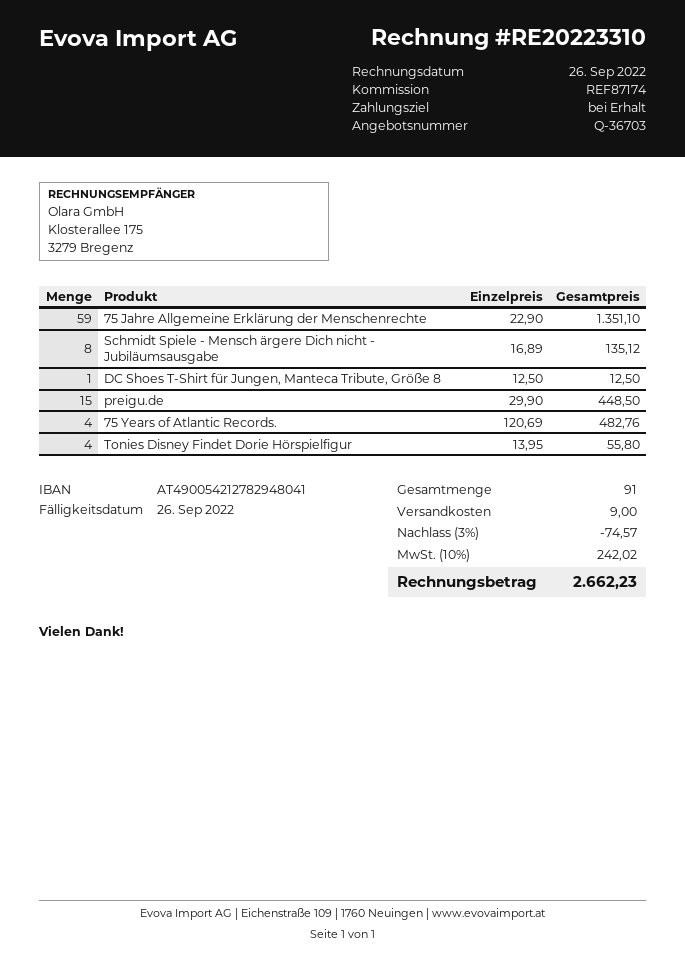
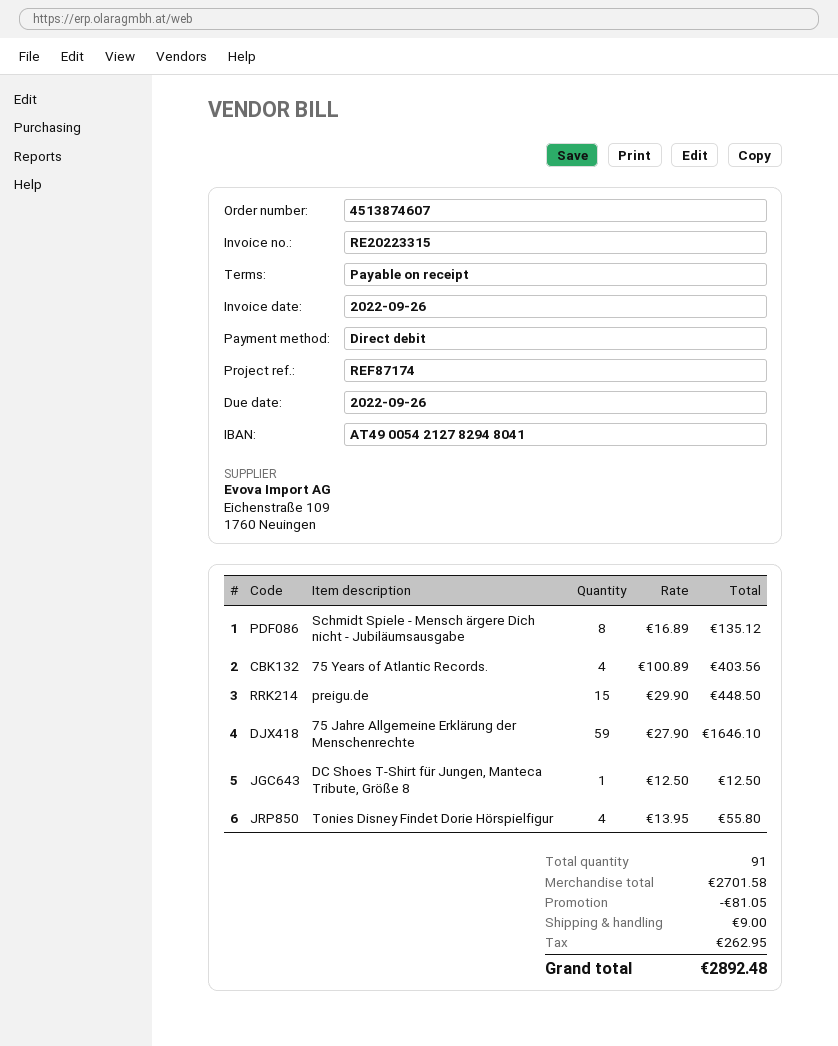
invoice number: RE20223310 -> RE20223315
75 Jahre Allgemeine Erklärung der Menschenrechte: 59 x 22.90 = 1351.10 -> 59 x 27.90 = 1646.10
75 Years of Atlantic Records.: 4 x 120.69 = 482.76 -> 4 x 100.89 = 403.56
discount: 74.57 -> 81.05
tax: 242.02 -> 262.95
total: 2662.23 -> 2892.48

